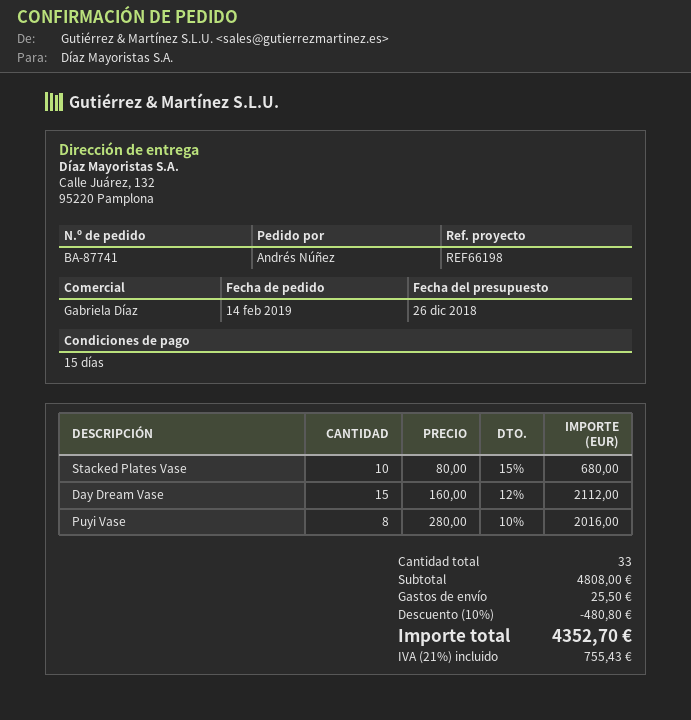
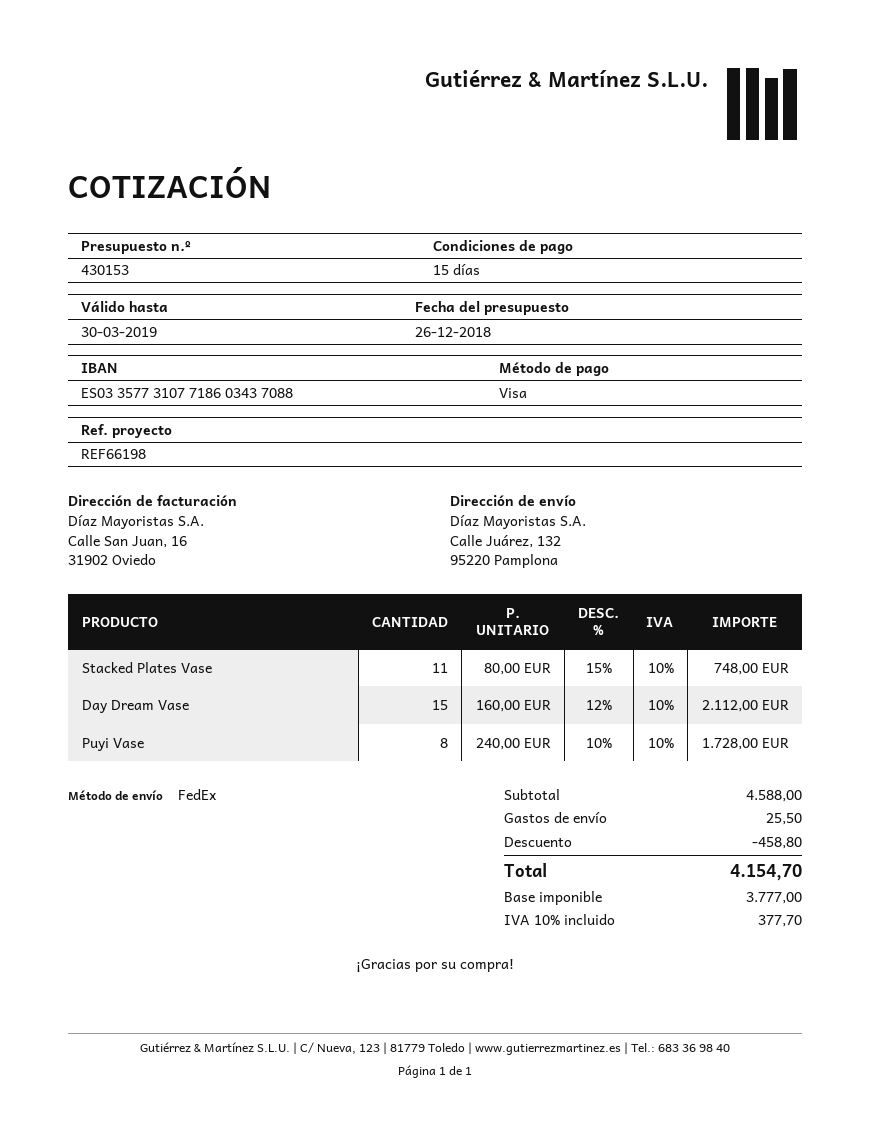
Stacked Plates Vase: 10 x 80.00 - 15% = 680.00 -> 11 x 80.00 - 15% = 748.00
Puyi Vase: 8 x 280.00 - 10% = 2016.00 -> 8 x 240.00 - 10% = 1728.00
subtotal: 4808.00 -> 4588.00
discount: 480.80 -> 458.80
tax: 21% = 755.43 -> 10% = 377.70
total: 4352.70 -> 4154.70

